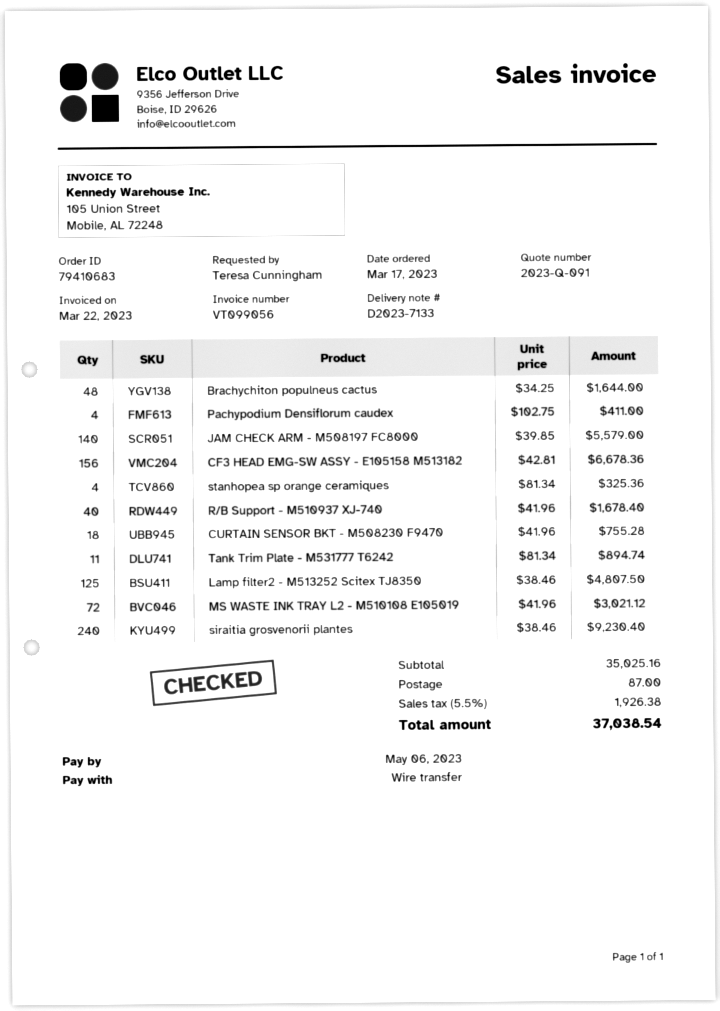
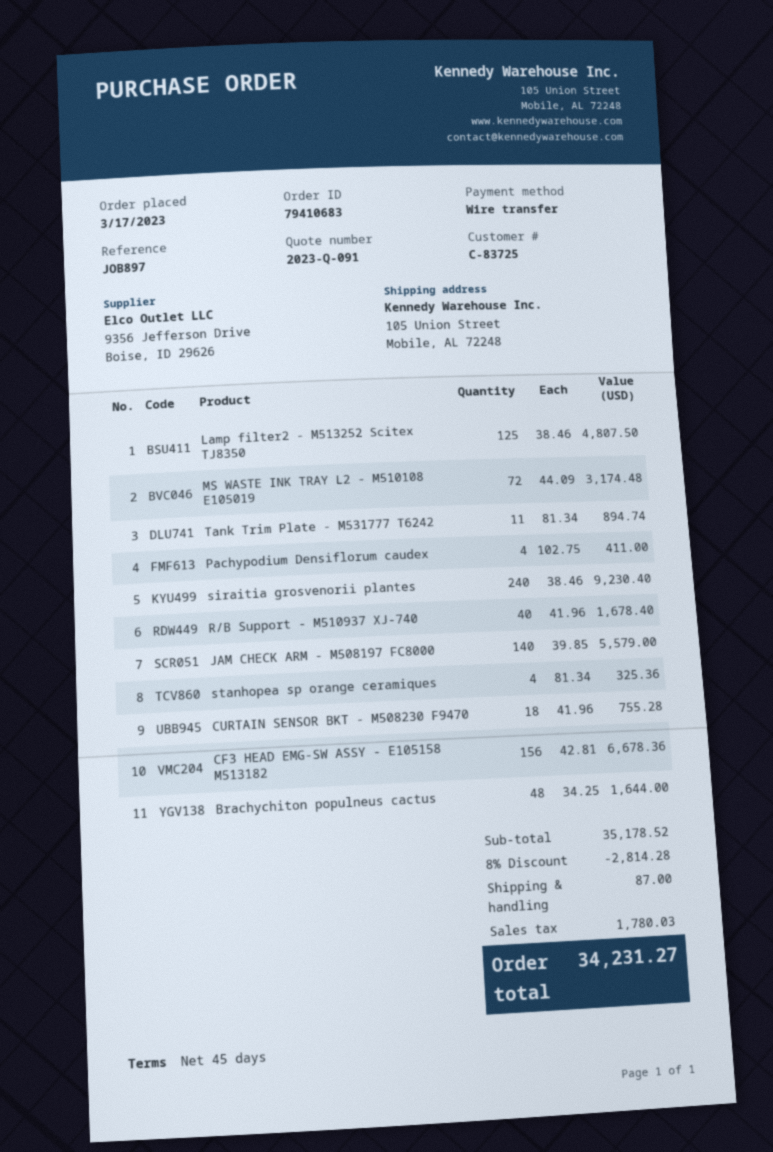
MS WASTE INK TRAY L2 - M510108 E105019: 72 x 41.96 = 3021.12 -> 72 x 44.09 = 3174.48
subtotal: 35025.16 -> 35178.52
discount: none -> 8% = 2814.28
tax: 1926.38 -> 1780.03
total: 37038.54 -> 34231.27

